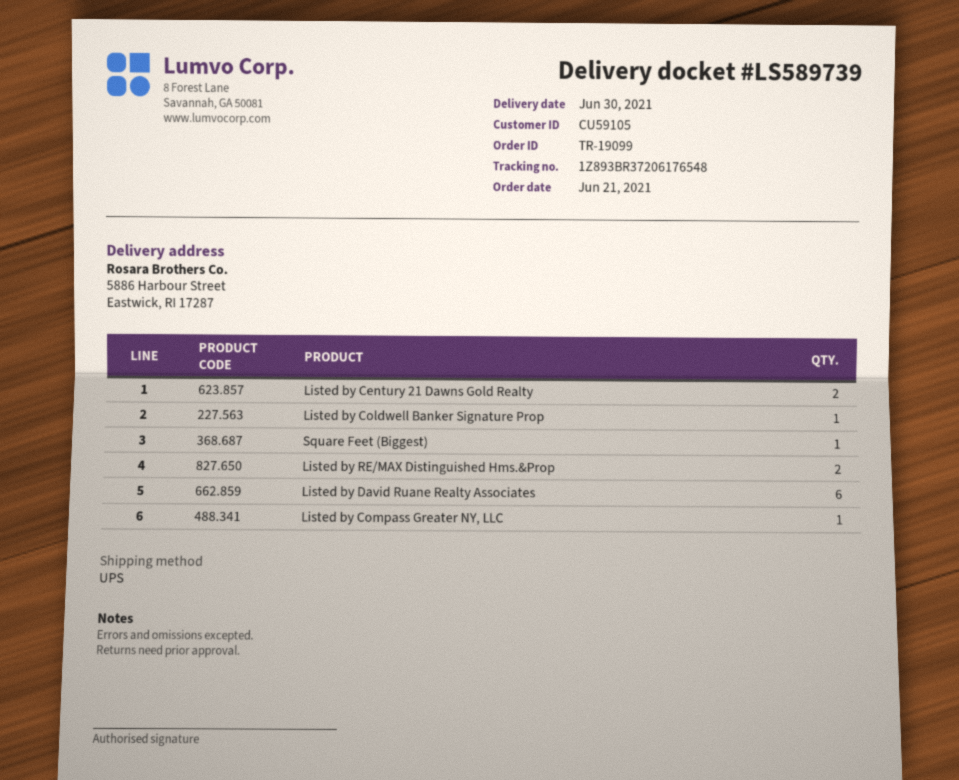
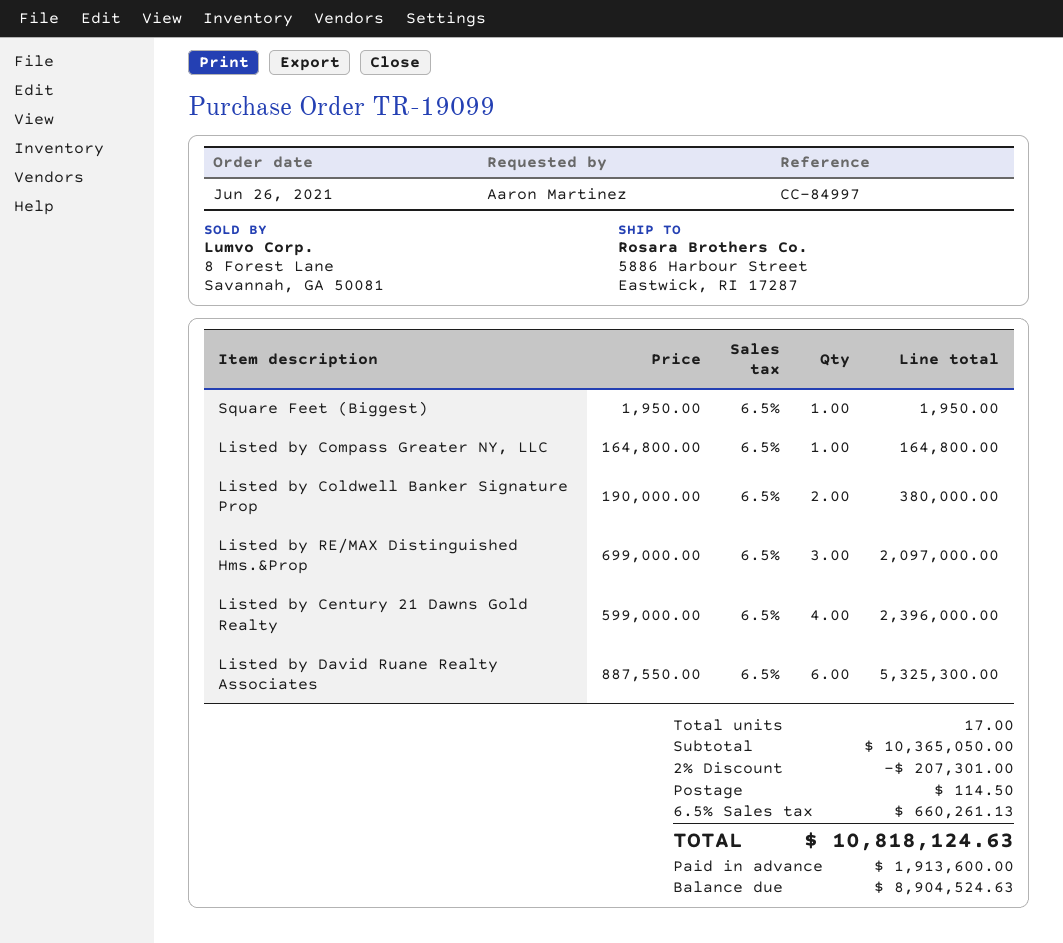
order date: 2021-06-21 -> 2021-06-26
Listed by Century 21 Dawns Gold Realty: 2 -> 4
Listed by Coldwell Banker Signature Prop: 1 -> 2
Listed by RE/MAX Distinguished Hms.&Prop: 2 -> 3

